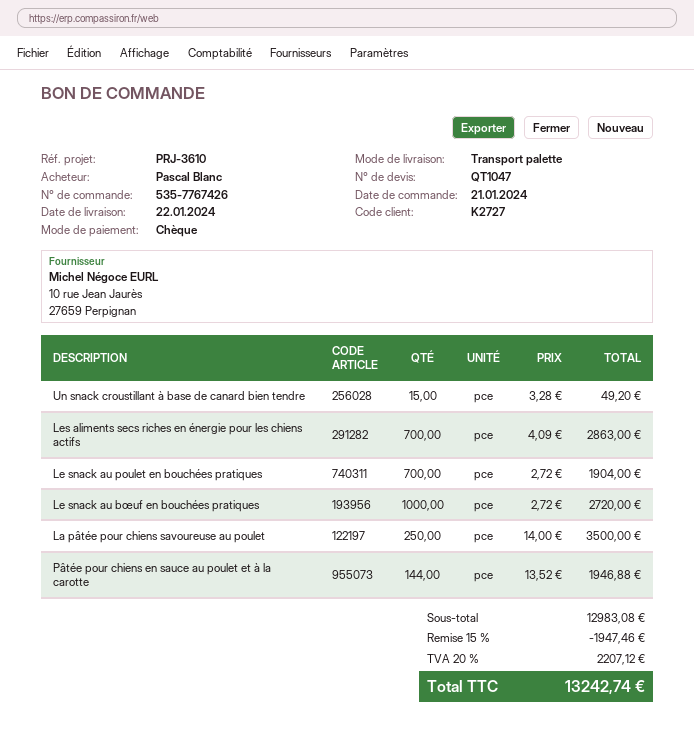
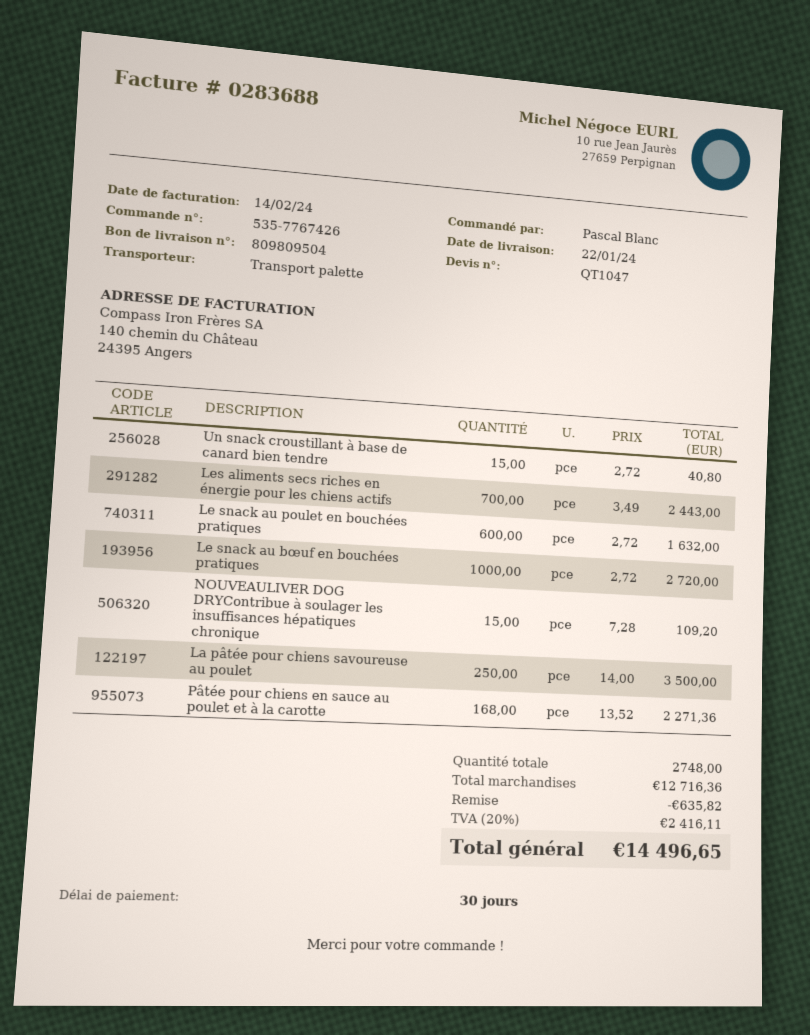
Un snack croustillant à base de canard bien tendre: 15 x 3.28 = 49.20 -> 15 x 2.72 = 40.80
Les aliments secs riches en énergie pour les chiens actifs: 700 x 4.09 = 2863.00 -> 700 x 3.49 = 2443.00
Le snack au poulet en bouchées pratiques: 700 x 2.72 = 1904.00 -> 600 x 2.72 = 1632.00
Pâtée pour chiens en sauce au poulet et à la carotte: 144 x 13.52 = 1946.88 -> 168 x 13.52 = 2271.36
NOUVEAULIVER DOG DRYContribue à soulager les insuffisances hépatiques chronique: none -> 15 x 7.28 = 109.20
subtotal: 12983.08 -> 12716.36
discount: 1947.46 -> 635.82
tax: 20% = 2207.12 -> 20% = 2416.11
total: 13242.74 -> 14496.65

